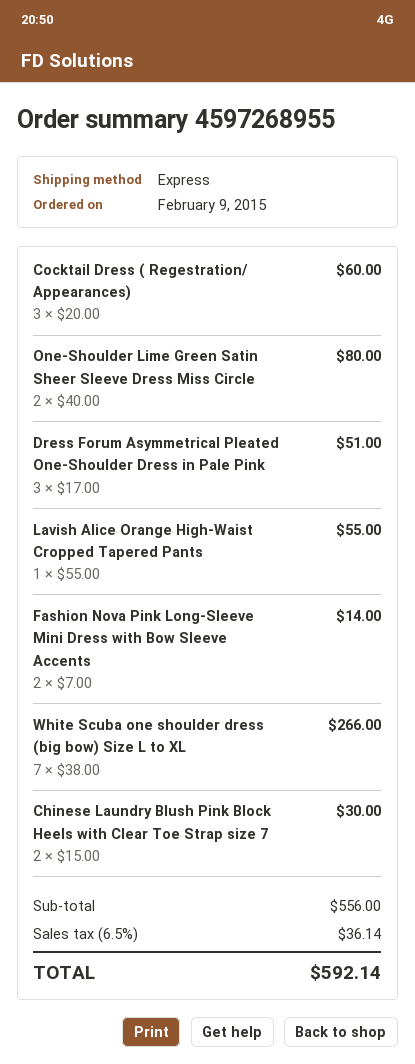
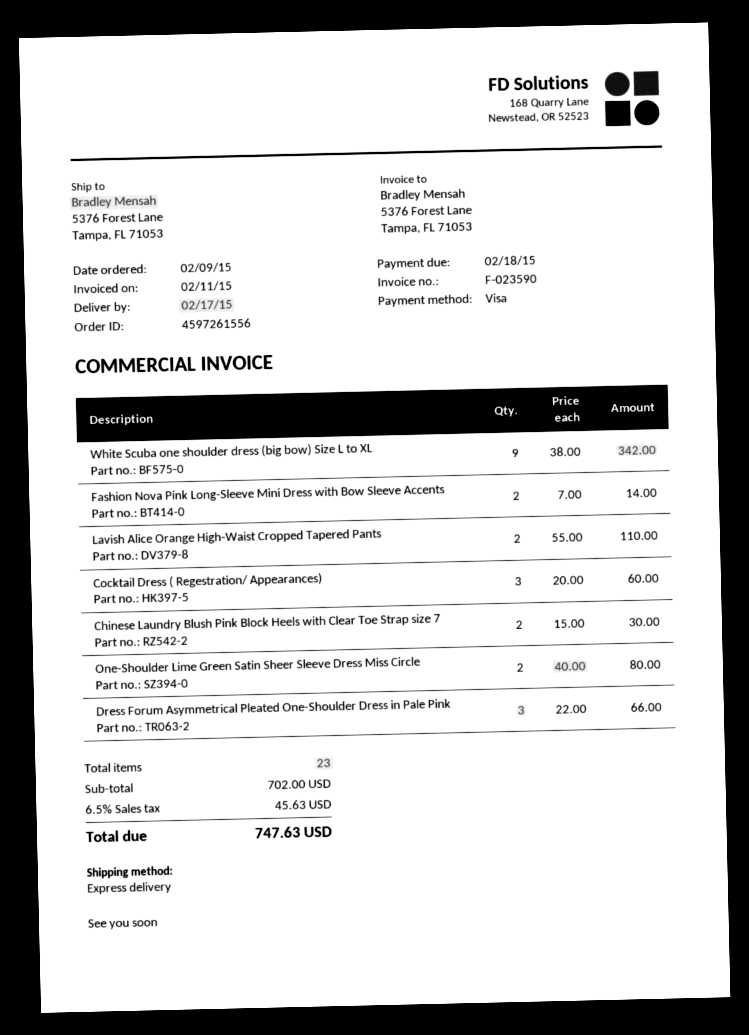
order number: 4597268955 -> 4597261556
Dress Forum Asymmetrical Pleated One-Shoulder Dress in Pale Pink: 3 x 17.00 = 51.00 -> 3 x 22.00 = 66.00
Lavish Alice Orange High-Waist Cropped Tapered Pants: 1 x 55.00 = 55.00 -> 2 x 55.00 = 110.00
White Scuba one shoulder dress (big bow) Size L to XL: 7 x 38.00 = 266.00 -> 9 x 38.00 = 342.00
subtotal: 556.00 -> 702.00
tax: 6.5% = 36.14 -> 6.5% = 45.63
total: 592.14 -> 747.63

